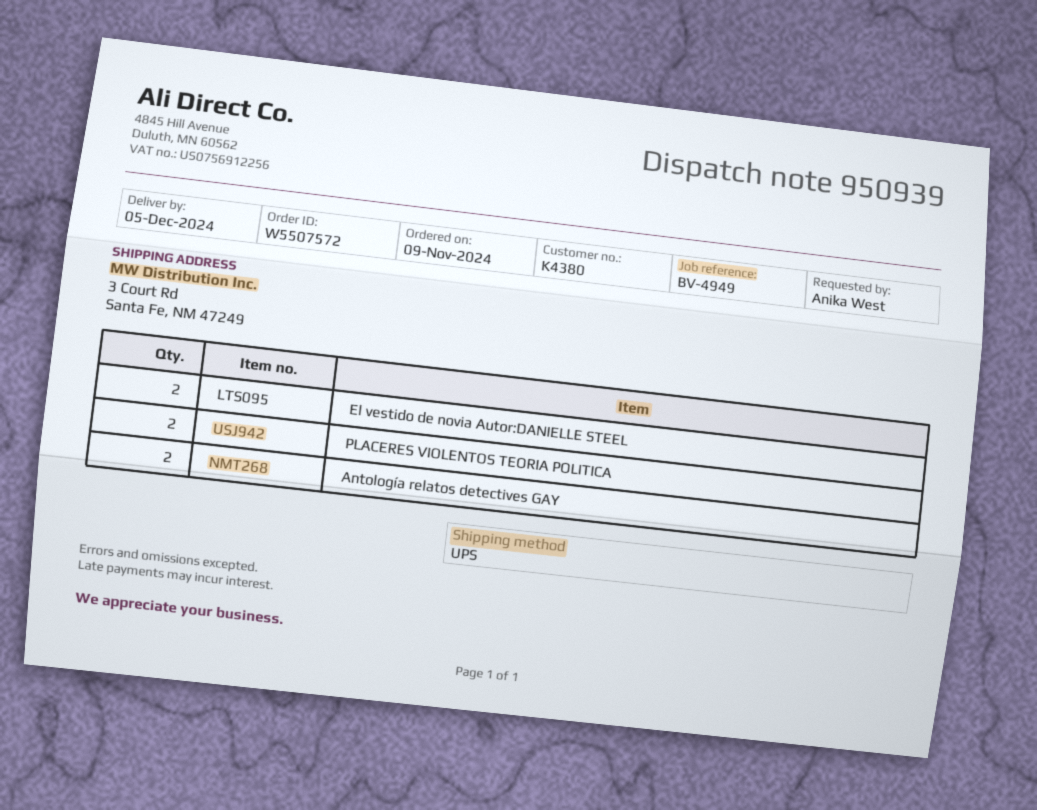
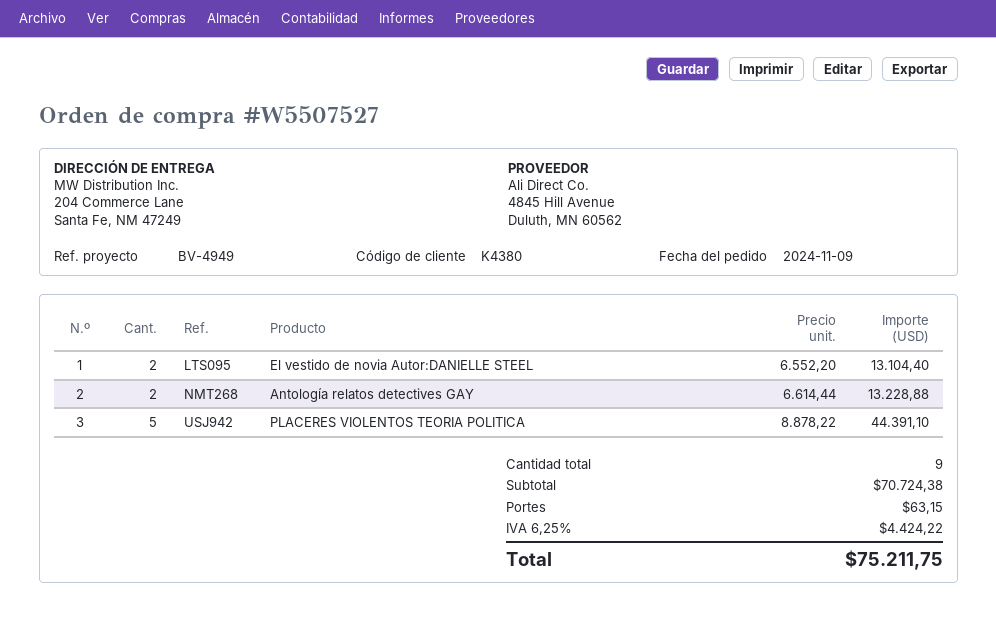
order number: W5507572 -> W5507527
ship to: 3 Court Rd, Santa Fe, NM 47249 -> 204 Commerce Lane, Santa Fe, NM 47249
PLACERES VIOLENTOS TEORIA POLITICA: 2 -> 5

